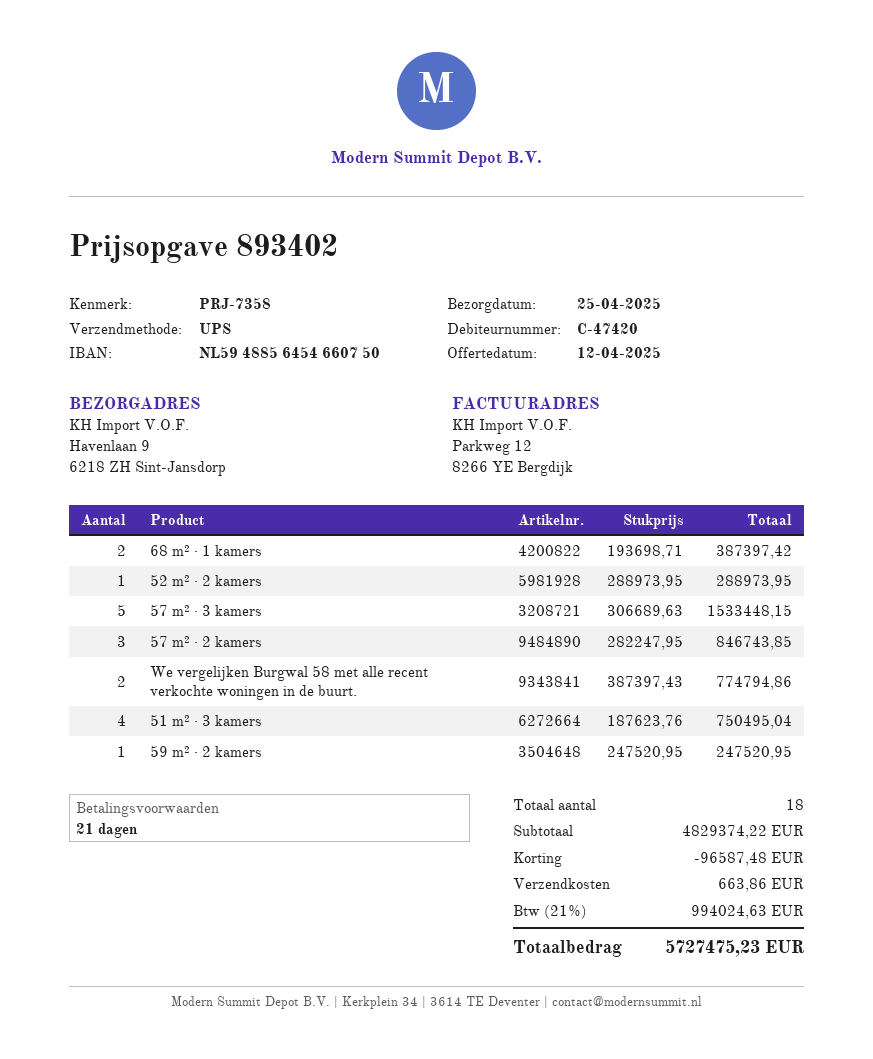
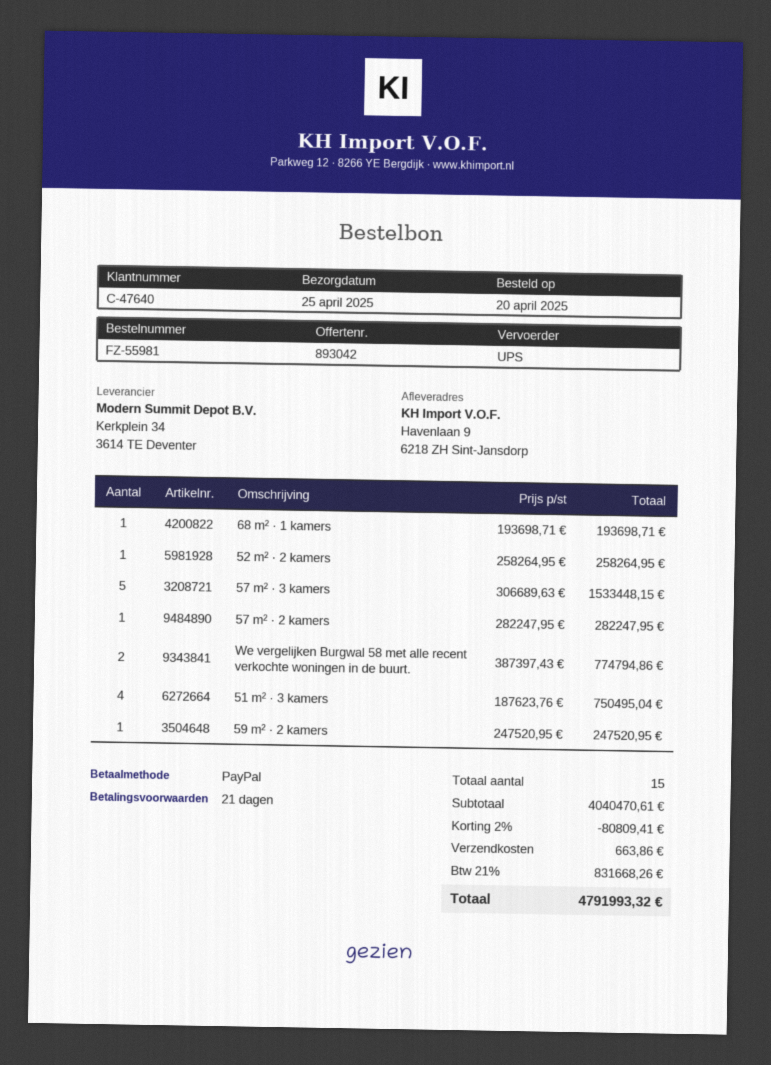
quote number: 893402 -> 893042
customer number: C-47420 -> C-47640
68 m² · 1 kamers: 2 x 193698.71 = 387397.42 -> 1 x 193698.71 = 193698.71
52 m² · 2 kamers: 1 x 288973.95 = 288973.95 -> 1 x 258264.95 = 258264.95
57 m² · 2 kamers: 3 x 282247.95 = 846743.85 -> 1 x 282247.95 = 282247.95
total quantity: 18 -> 15
subtotal: 4829374.22 -> 4040470.61
discount: 96587.48 -> 80809.41
tax: 21% = 994024.63 -> 21% = 831668.26
total: 5727475.23 -> 4791993.32

